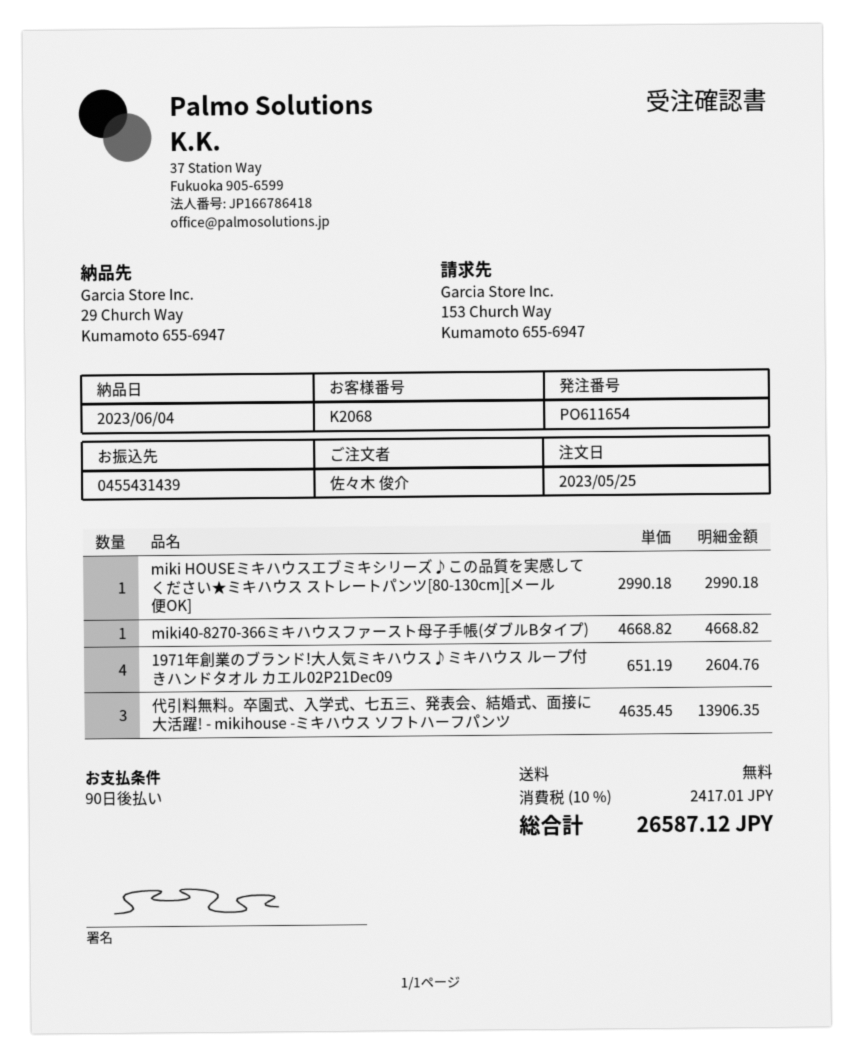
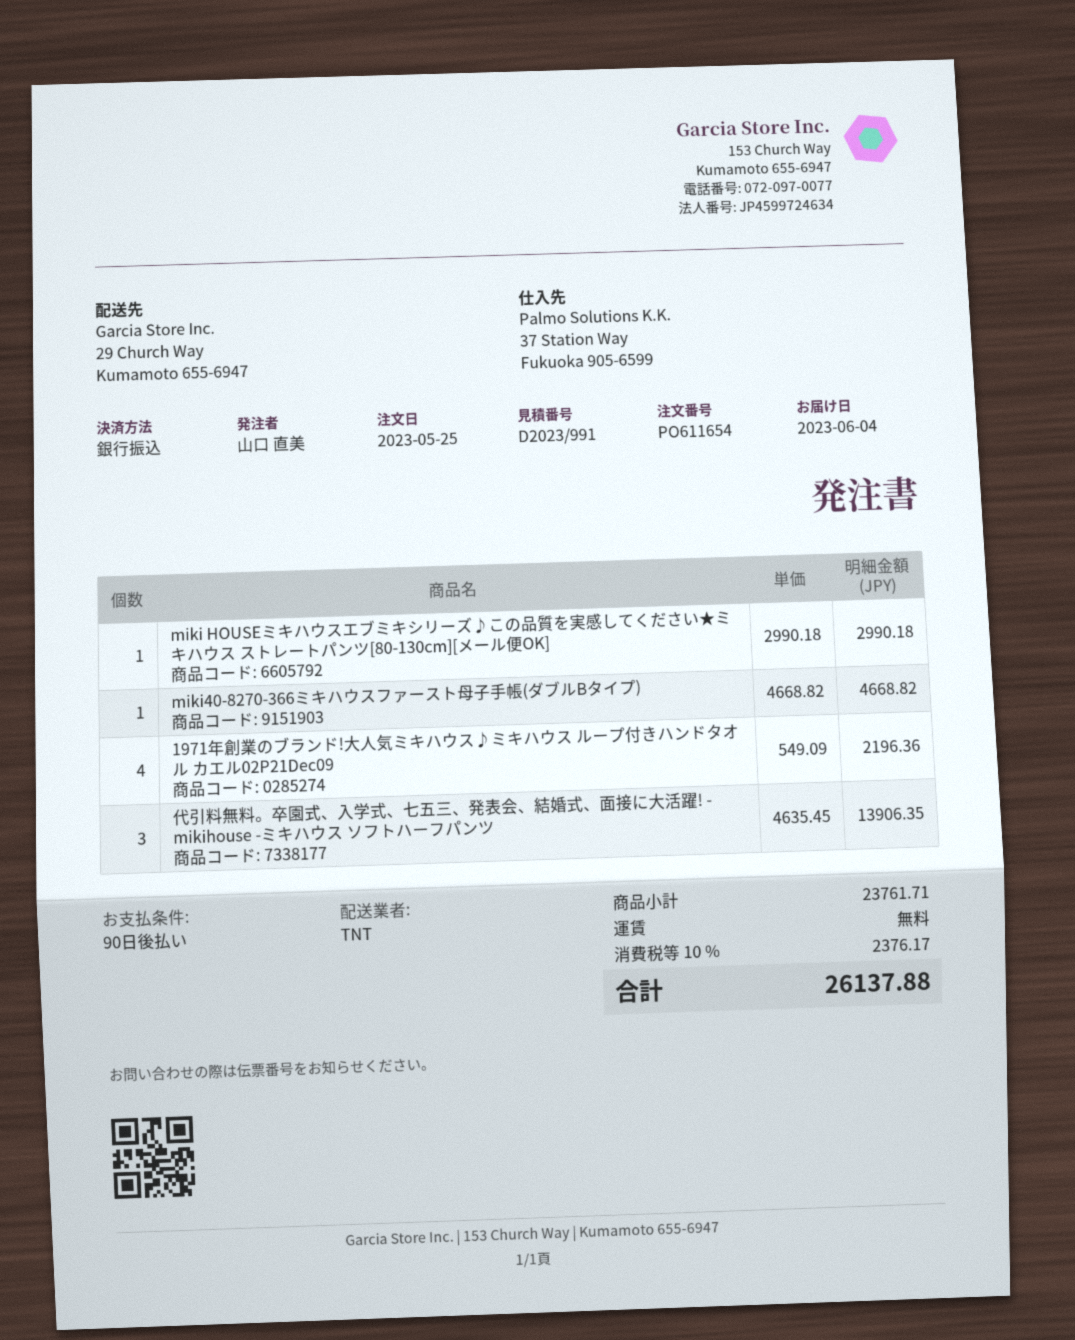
ordered by: 佐々木 俊介 -> 山口 直美
1971年創業のブランド!大人気ミキハウス♪ミキハウス ループ付きハンドタオル カエル02P21Dec09: 4 x 651.19 = 2604.76 -> 4 x 549.09 = 2196.36
tax: 10% = 2417.01 -> 10% = 2376.17
total: 26587.12 -> 26137.88

